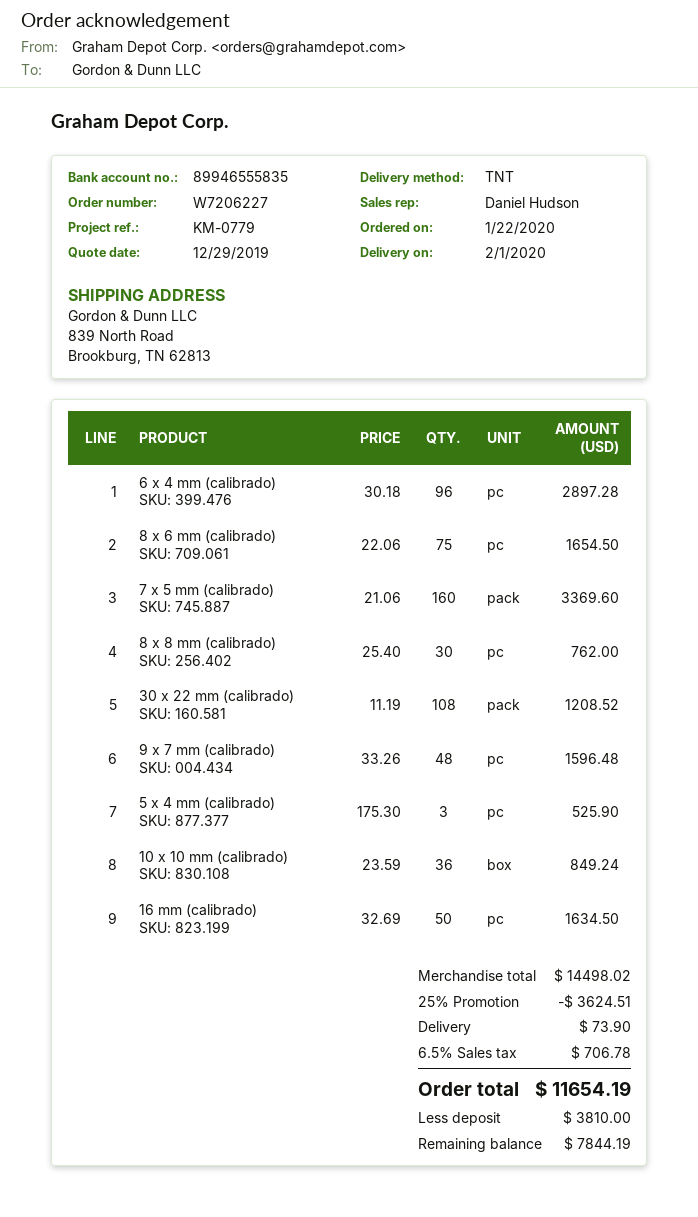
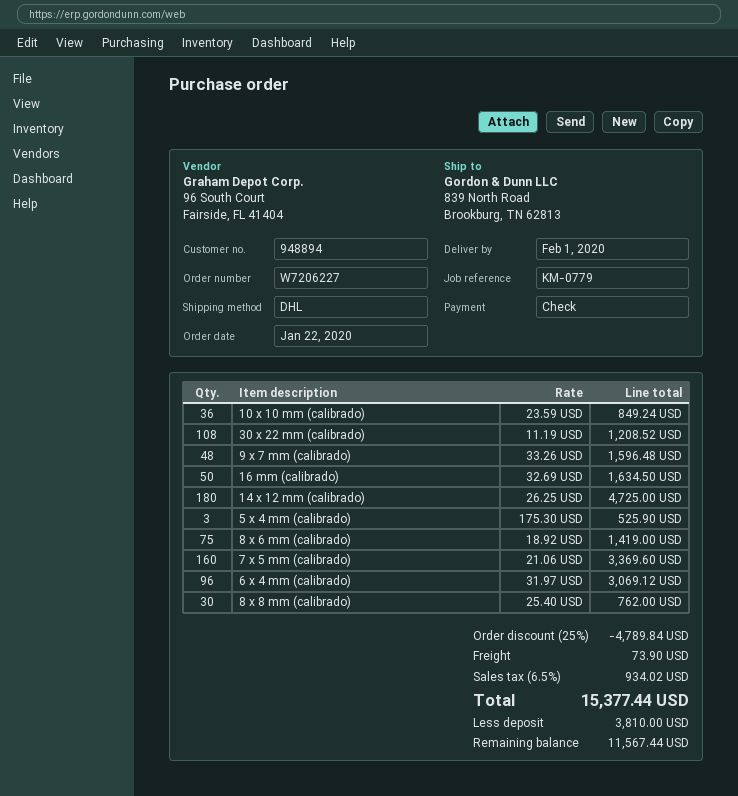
shipping method: TNT -> DHL
6 x 4 mm (calibrado): 96 x 30.18 = 2897.28 -> 96 x 31.97 = 3069.12
8 x 6 mm (calibrado): 75 x 22.06 = 1654.50 -> 75 x 18.92 = 1419.00
14 x 12 mm (calibrado): none -> 180 x 26.25 = 4725.00
discount: 25% = 3624.51 -> 25% = 4789.84
tax: 6.5% = 706.78 -> 6.5% = 934.02
total: 11654.19 -> 15377.44
balance: 7844.19 -> 11567.44

